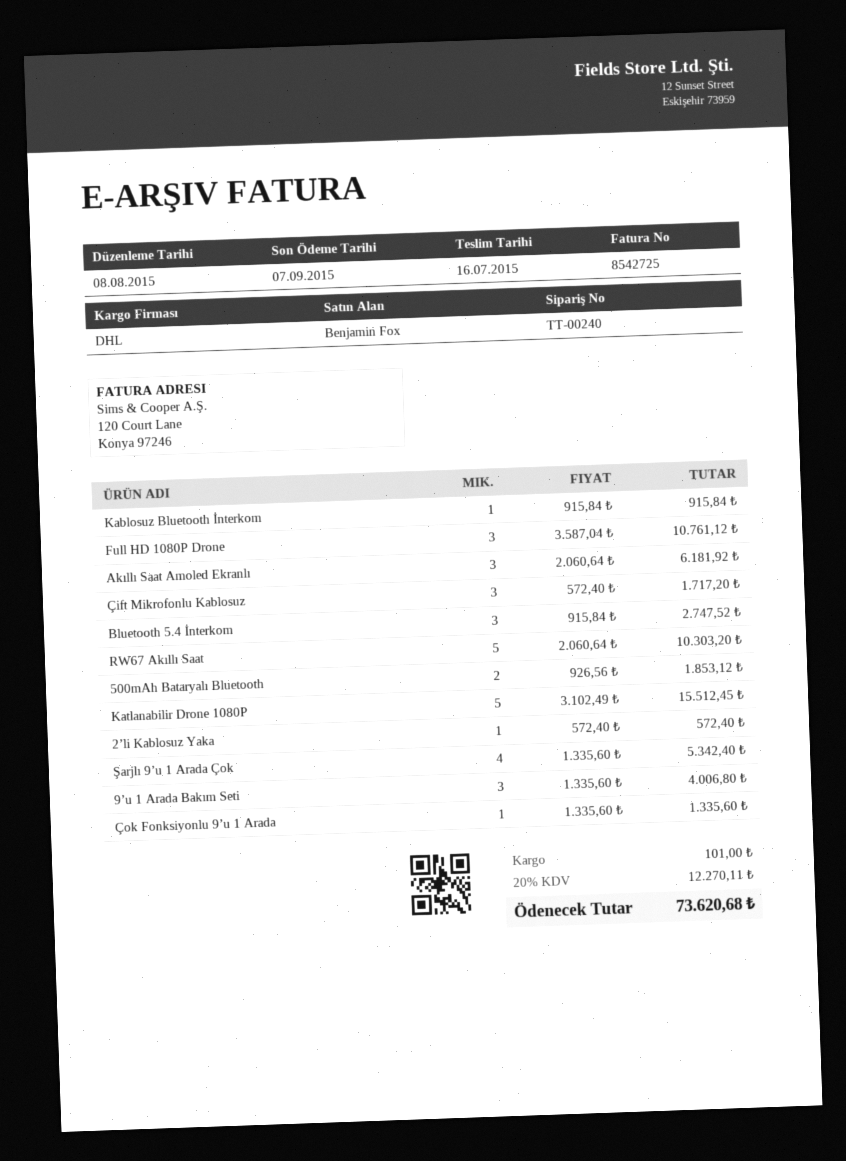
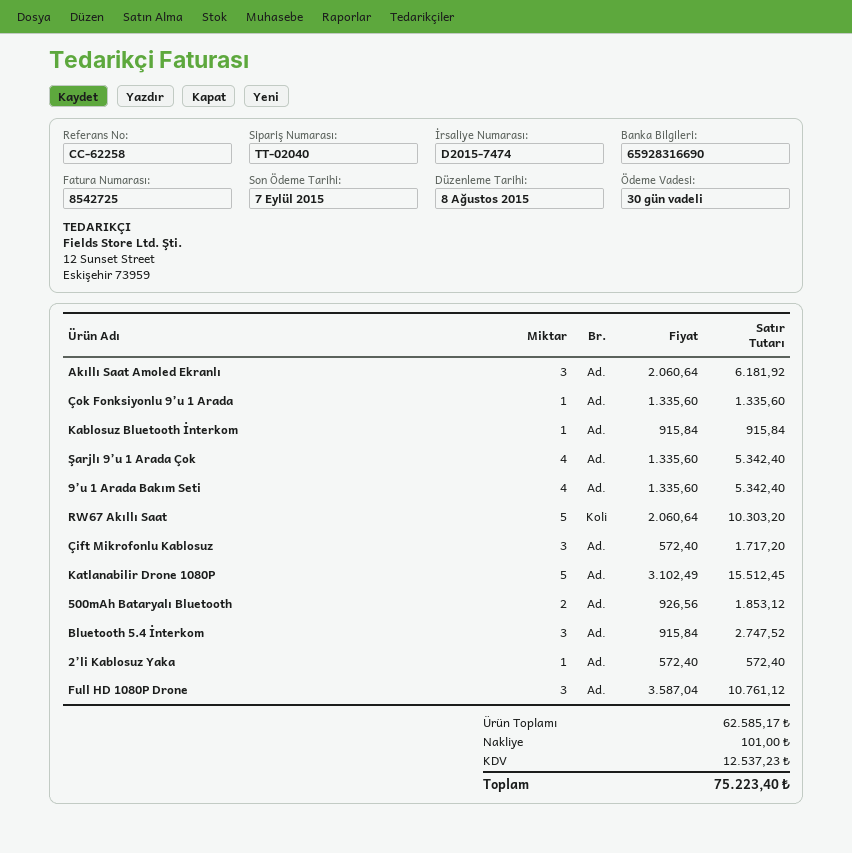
order number: TT-00240 -> TT-02040
9’u 1 Arada Bakım Seti: 3 x 1335.60 = 4006.80 -> 4 x 1335.60 = 5342.40
tax: 12270.11 -> 12537.23
total: 73620.68 -> 75223.40

